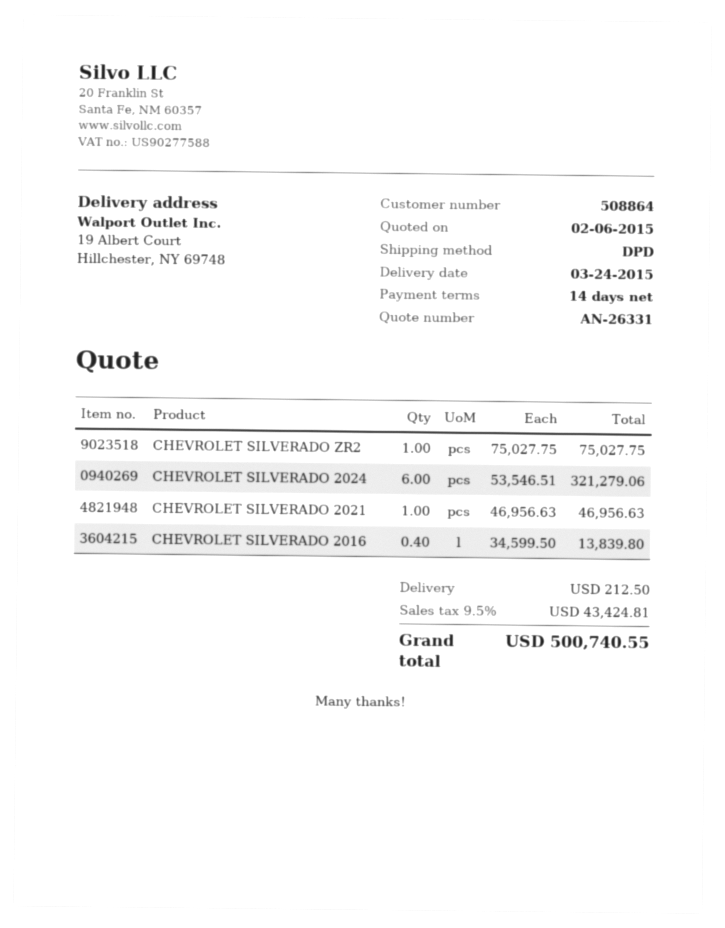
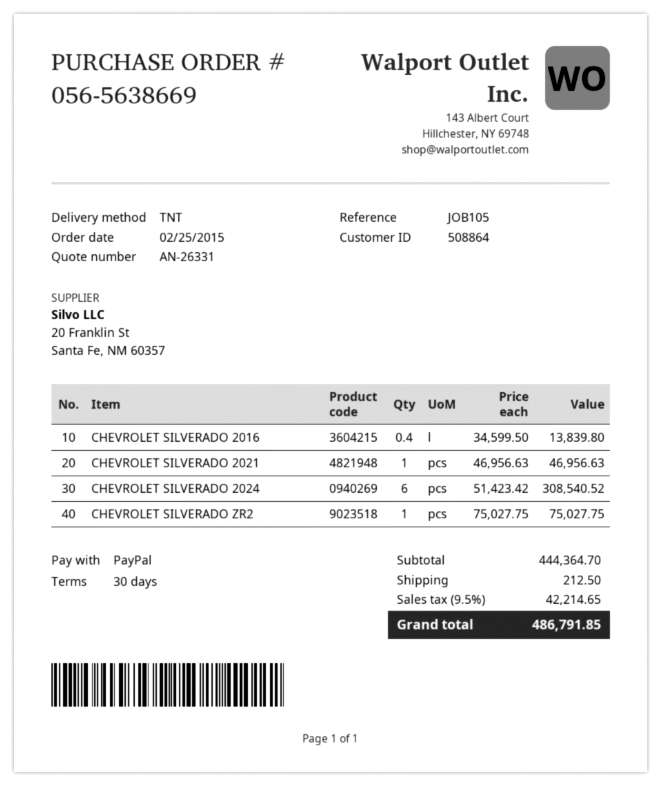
payment terms: 14 days -> 30 days
shipping method: DPD -> TNT
CHEVROLET SILVERADO 2024: 6 x 53546.51 = 321279.06 -> 6 x 51423.42 = 308540.52
tax: 9.5% = 43424.81 -> 9.5% = 42214.65
total: 500740.55 -> 486791.85

